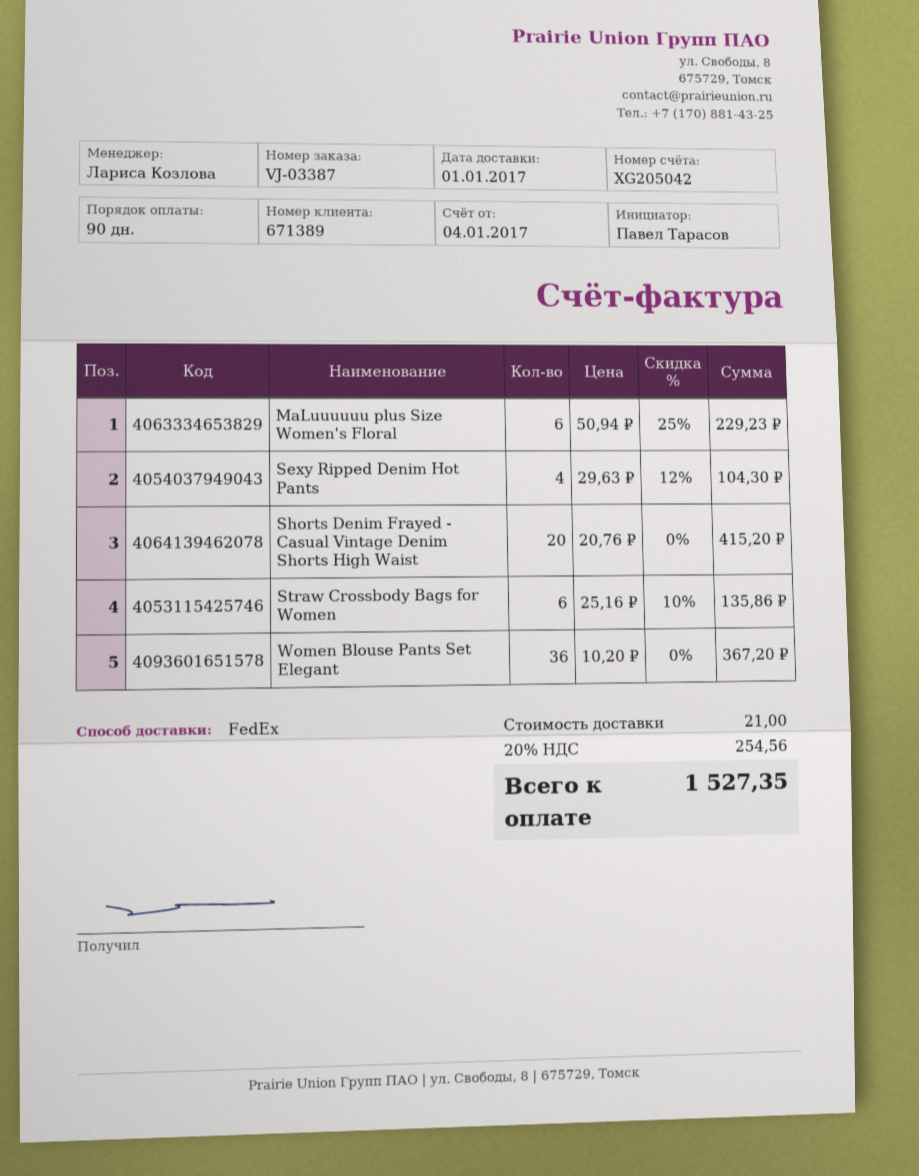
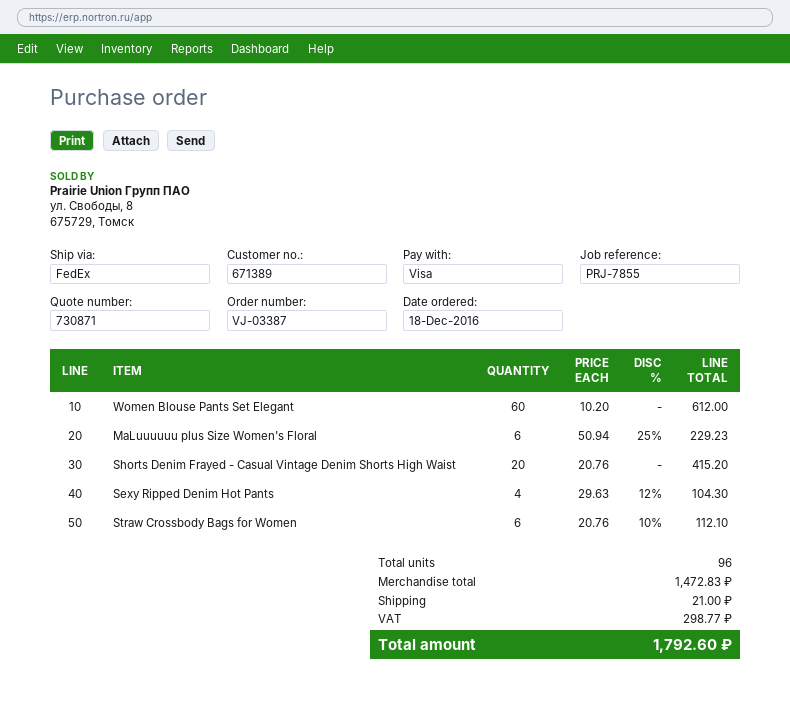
Straw Crossbody Bags for Women: 6 x 25.16 - 10% = 135.86 -> 6 x 20.76 - 10% = 112.10
Women Blouse Pants Set Elegant: 36 x 10.20 = 367.20 -> 60 x 10.20 = 612.00
tax: 254.56 -> 298.77
total: 1527.35 -> 1792.60

